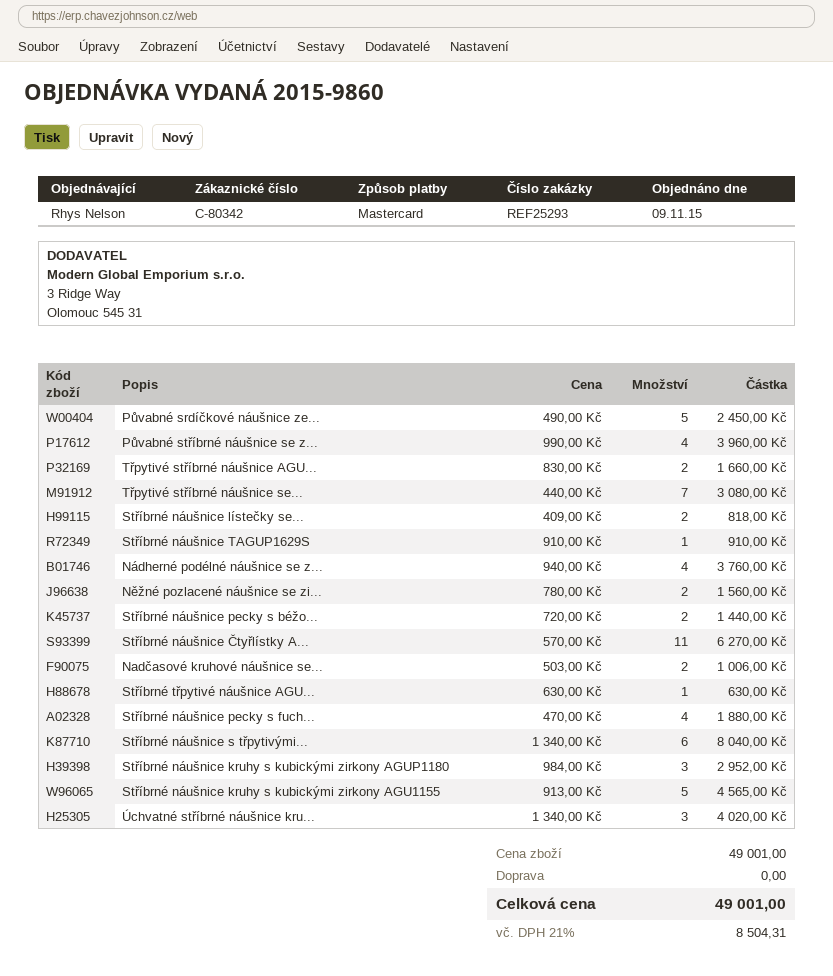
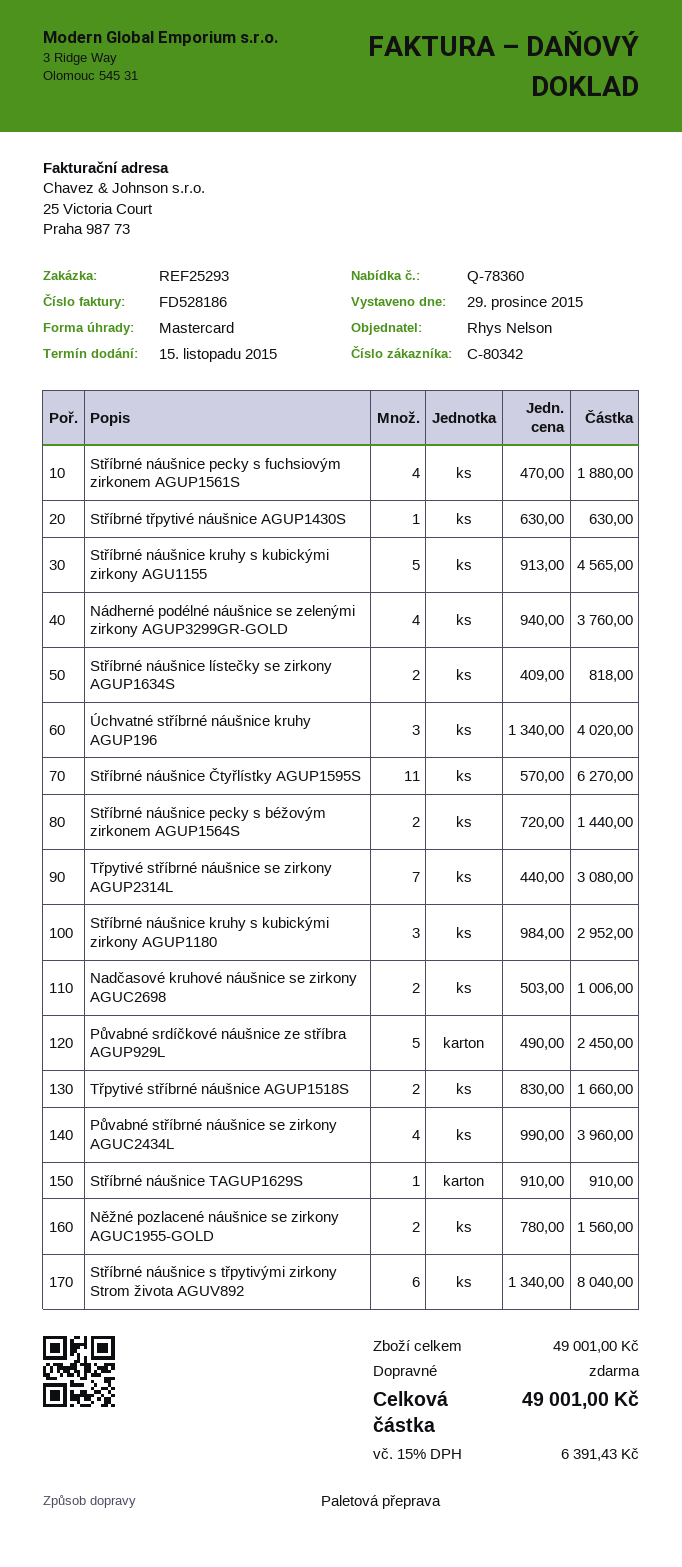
tax: 21% = 8504.31 -> 15% = 6391.43

